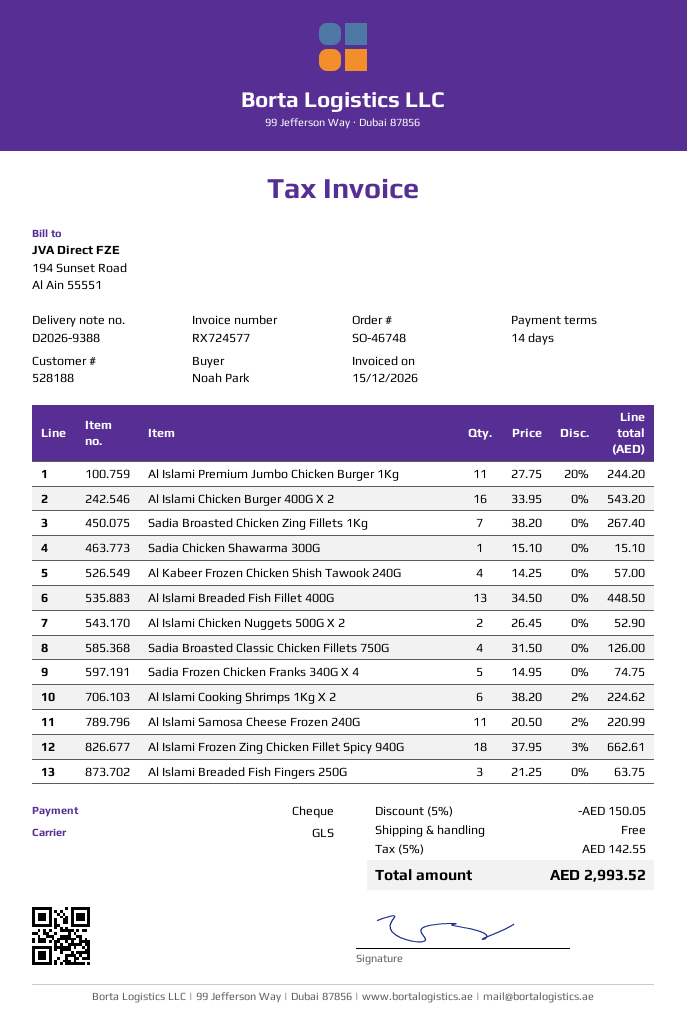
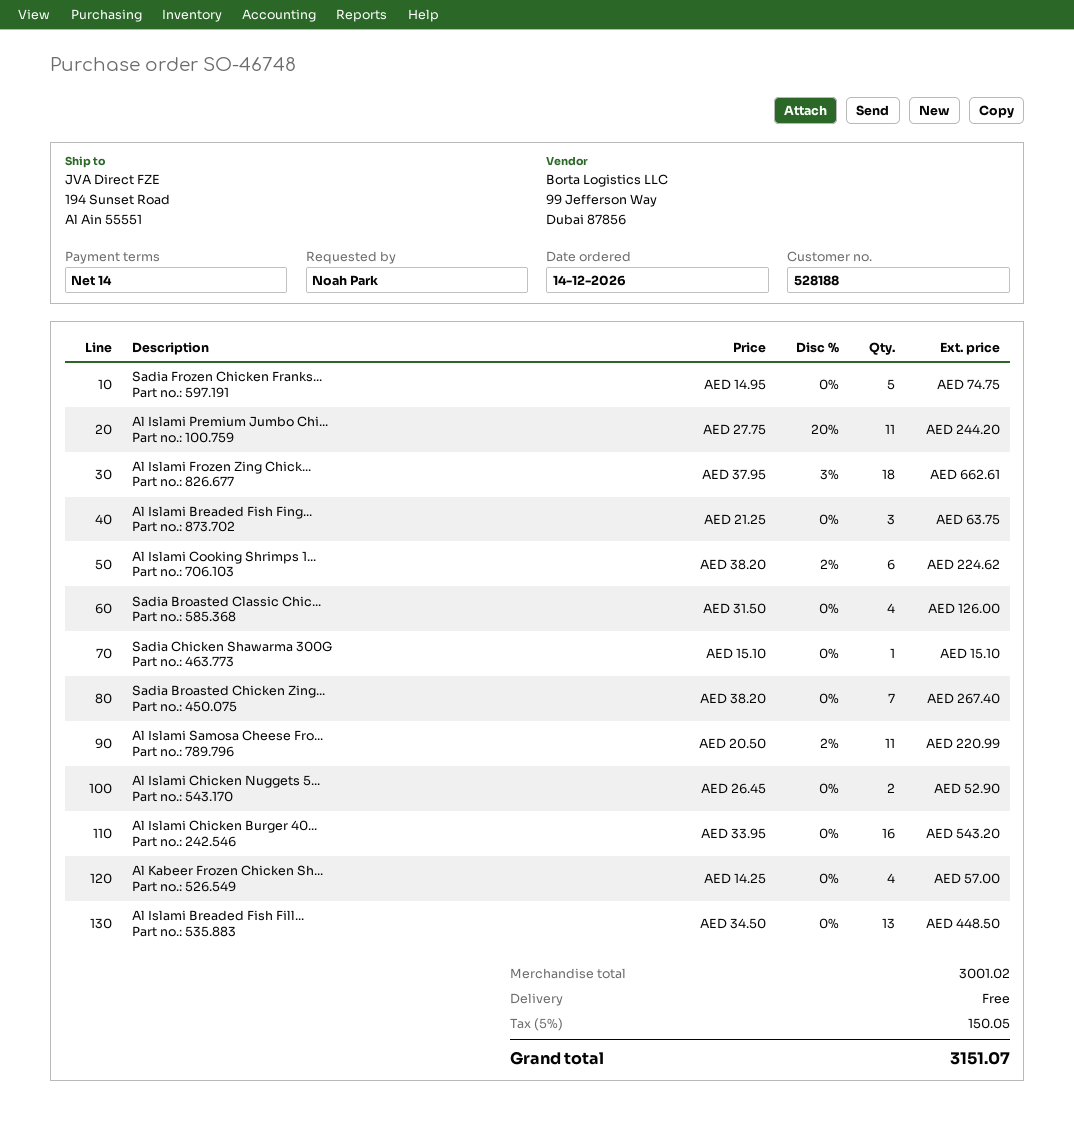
discount: 5% = 150.05 -> none
tax: 5% = 142.55 -> 5% = 150.05
total: 2993.52 -> 3151.07

